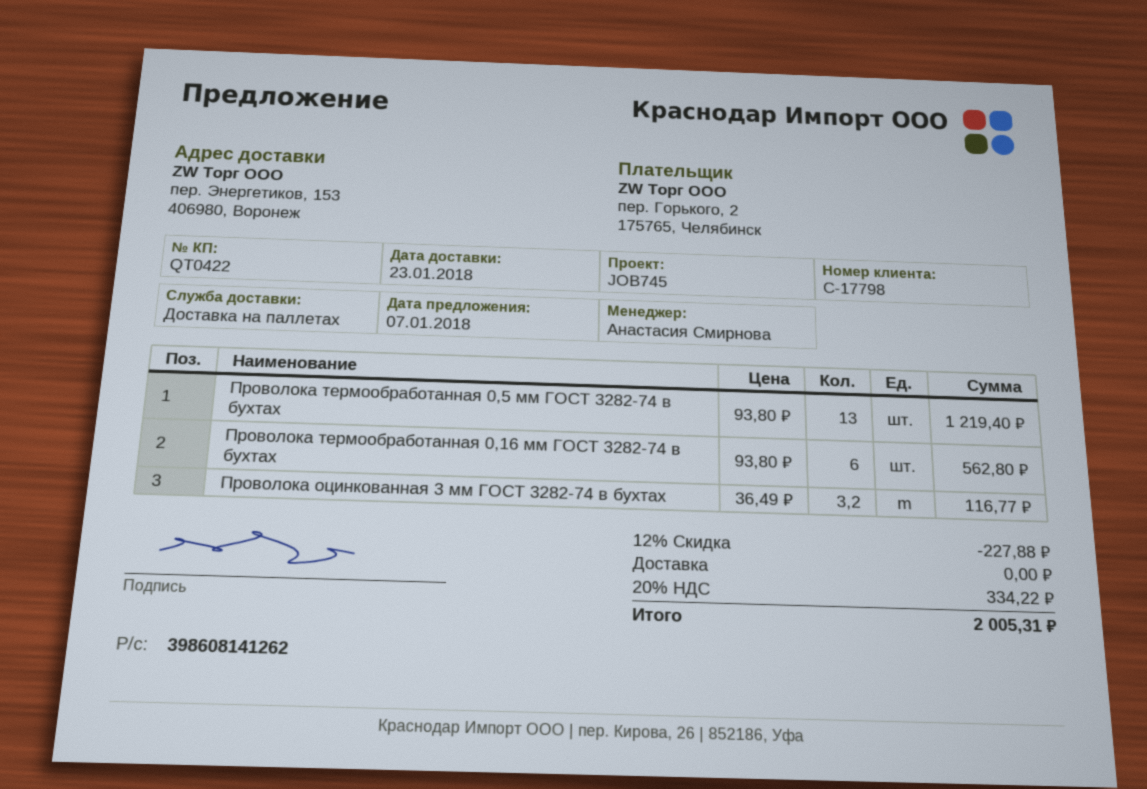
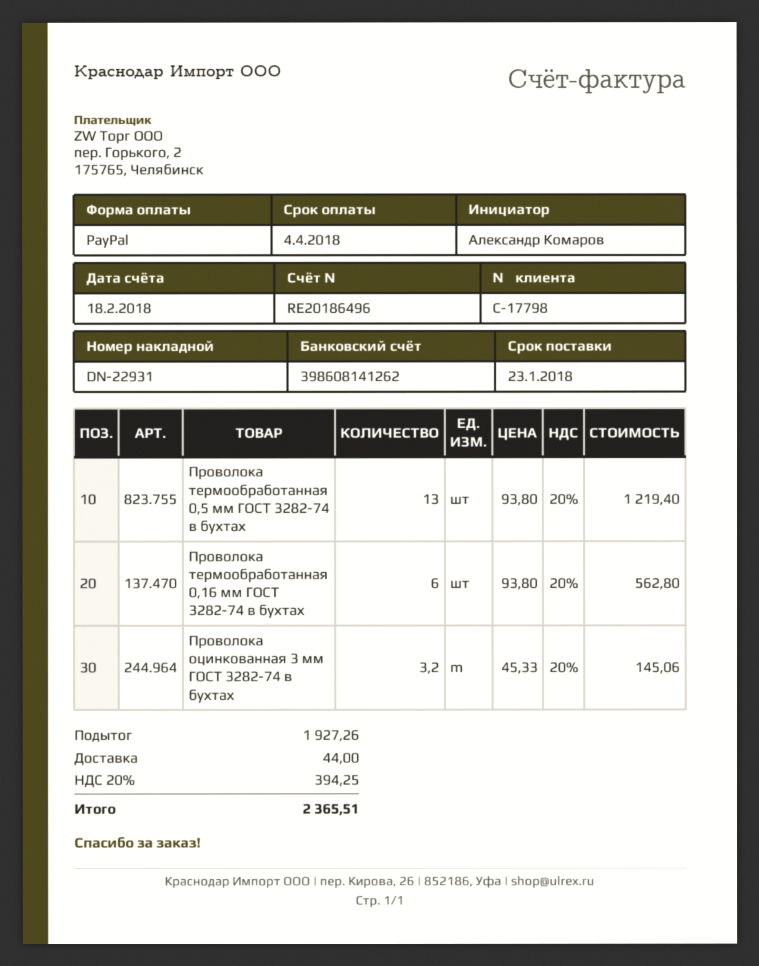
Проволока оцинкованная 3 мм ГОСТ 3282-74 в бухтах: 3.2 x 36.49 = 116.77 -> 3.2 x 45.33 = 145.06
discount: 12% = 227.88 -> none
shipping: 0.00 -> 44.00
tax: 20% = 334.22 -> 20% = 394.25
total: 2005.31 -> 2365.51

